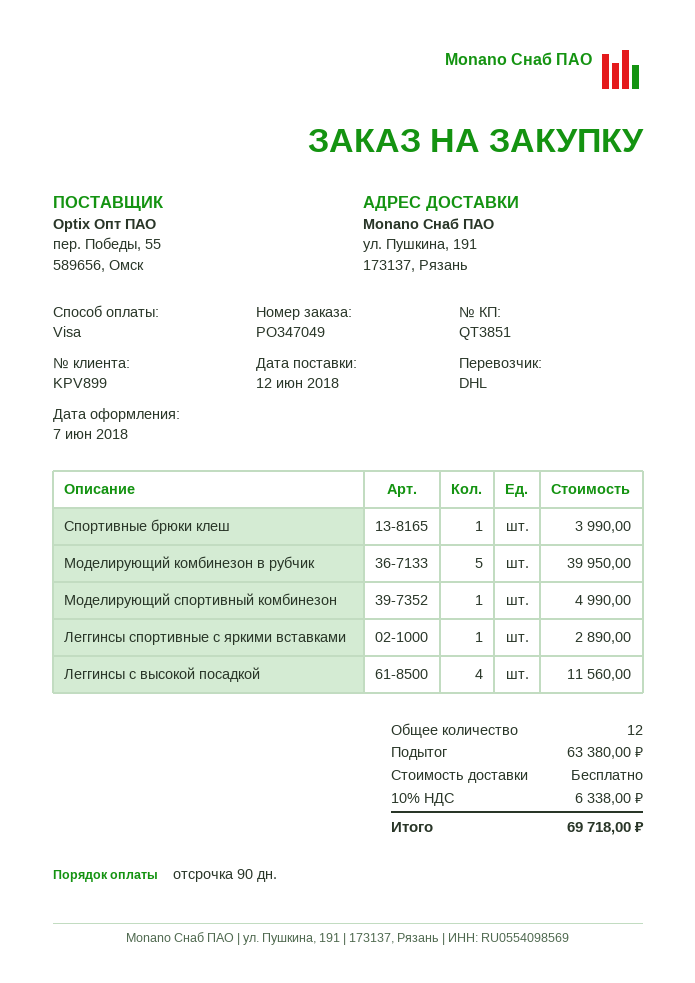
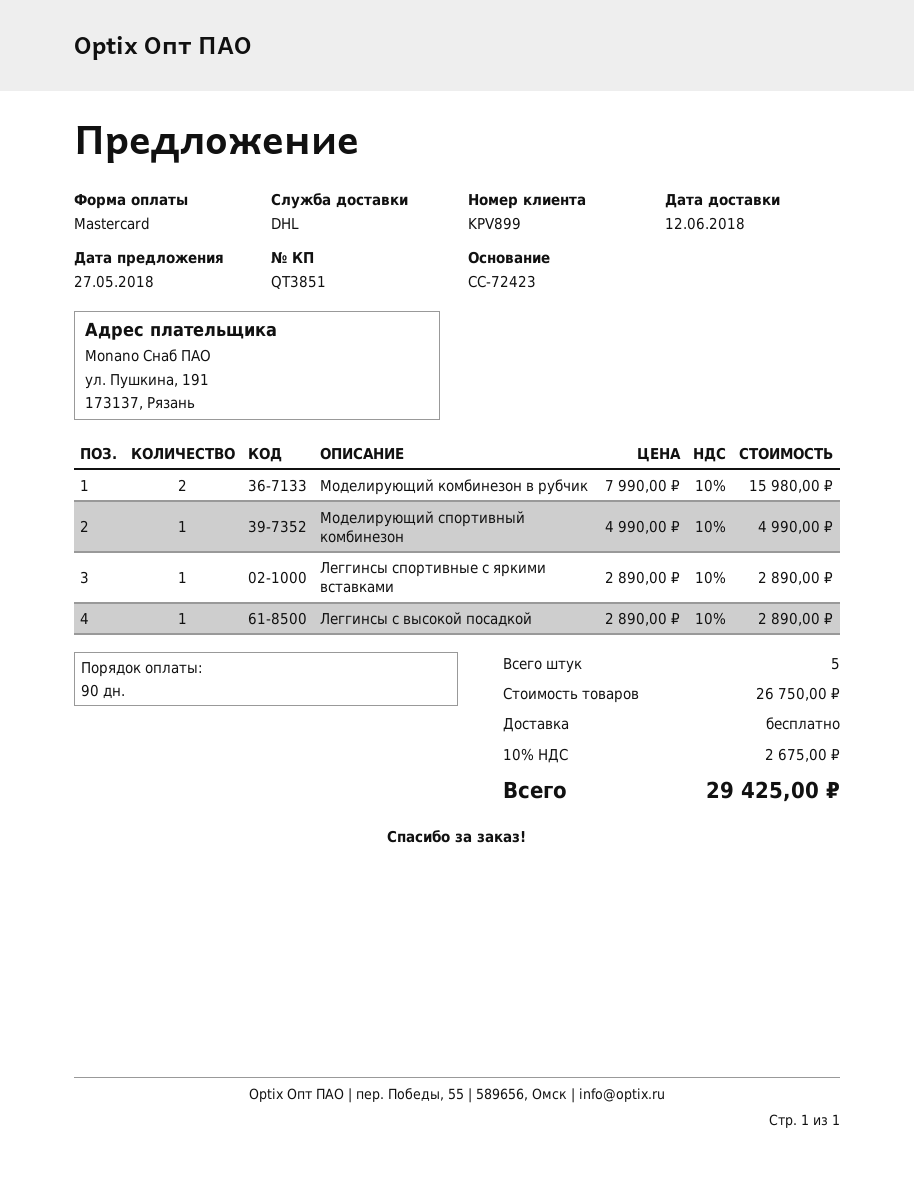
payment method: Visa -> Mastercard
Спортивные брюки клеш: 1 for 3990.00 -> none
Моделирующий комбинезон в рубчик: 5 for 39950.00 -> 2 for 15980.00
Леггинсы с высокой посадкой: 4 for 11560.00 -> 1 for 2890.00
total quantity: 12 -> 5
subtotal: 63380.00 -> 26750.00
tax: 10% = 6338.00 -> 10% = 2675.00
total: 69718.00 -> 29425.00

